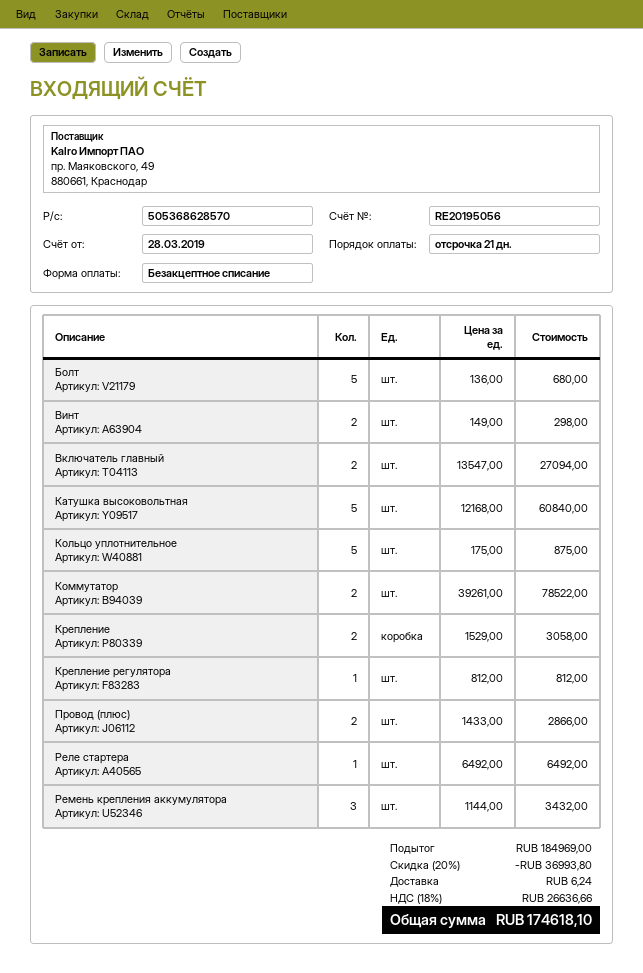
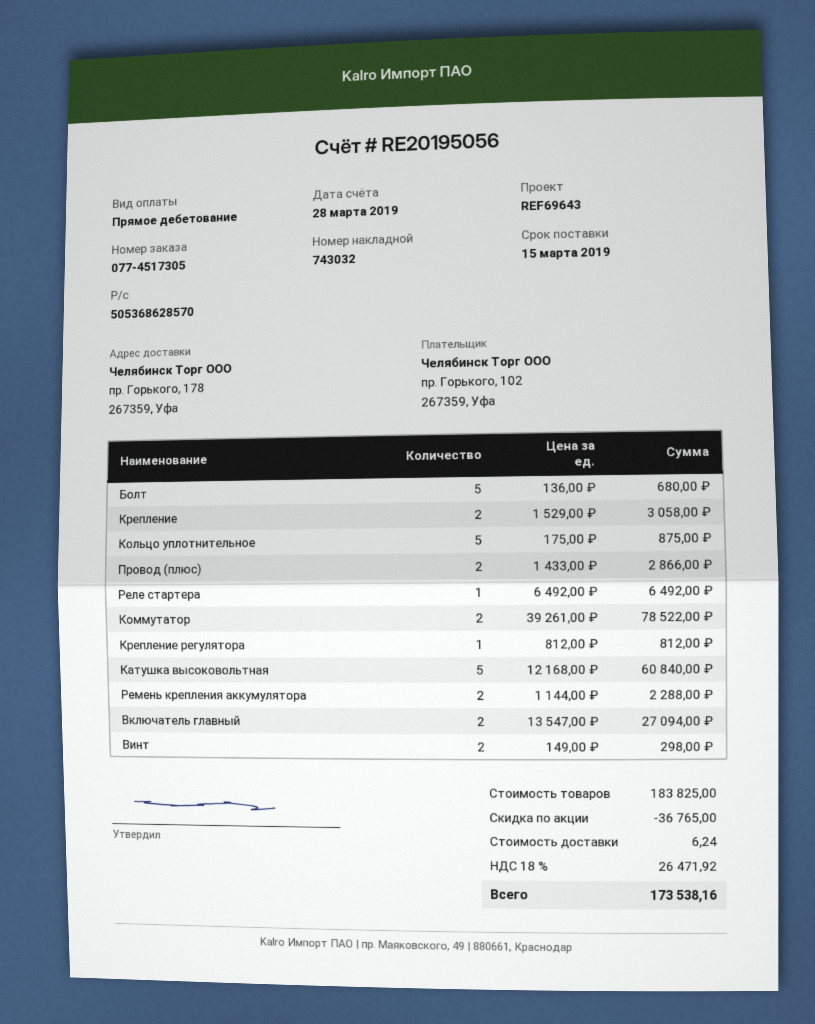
Ремень крепления аккумулятора: 3 x 1144.00 = 3432.00 -> 2 x 1144.00 = 2288.00
subtotal: 184969.00 -> 183825.00
discount: 36993.80 -> 36765.00
tax: 18% = 26636.66 -> 18% = 26471.92
total: 174618.10 -> 173538.16

